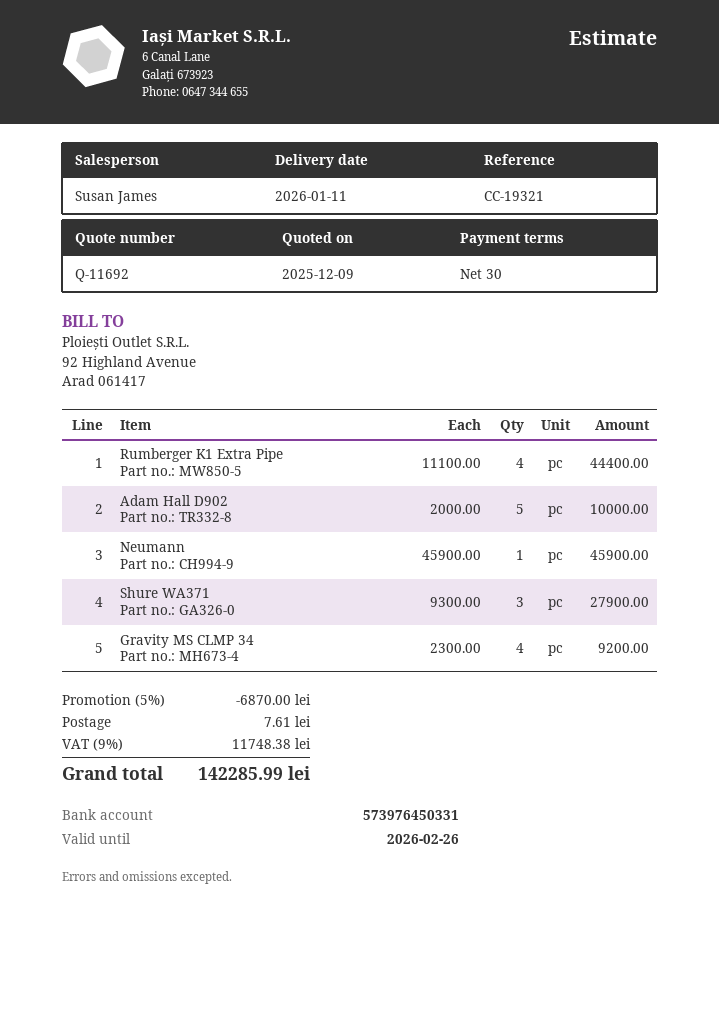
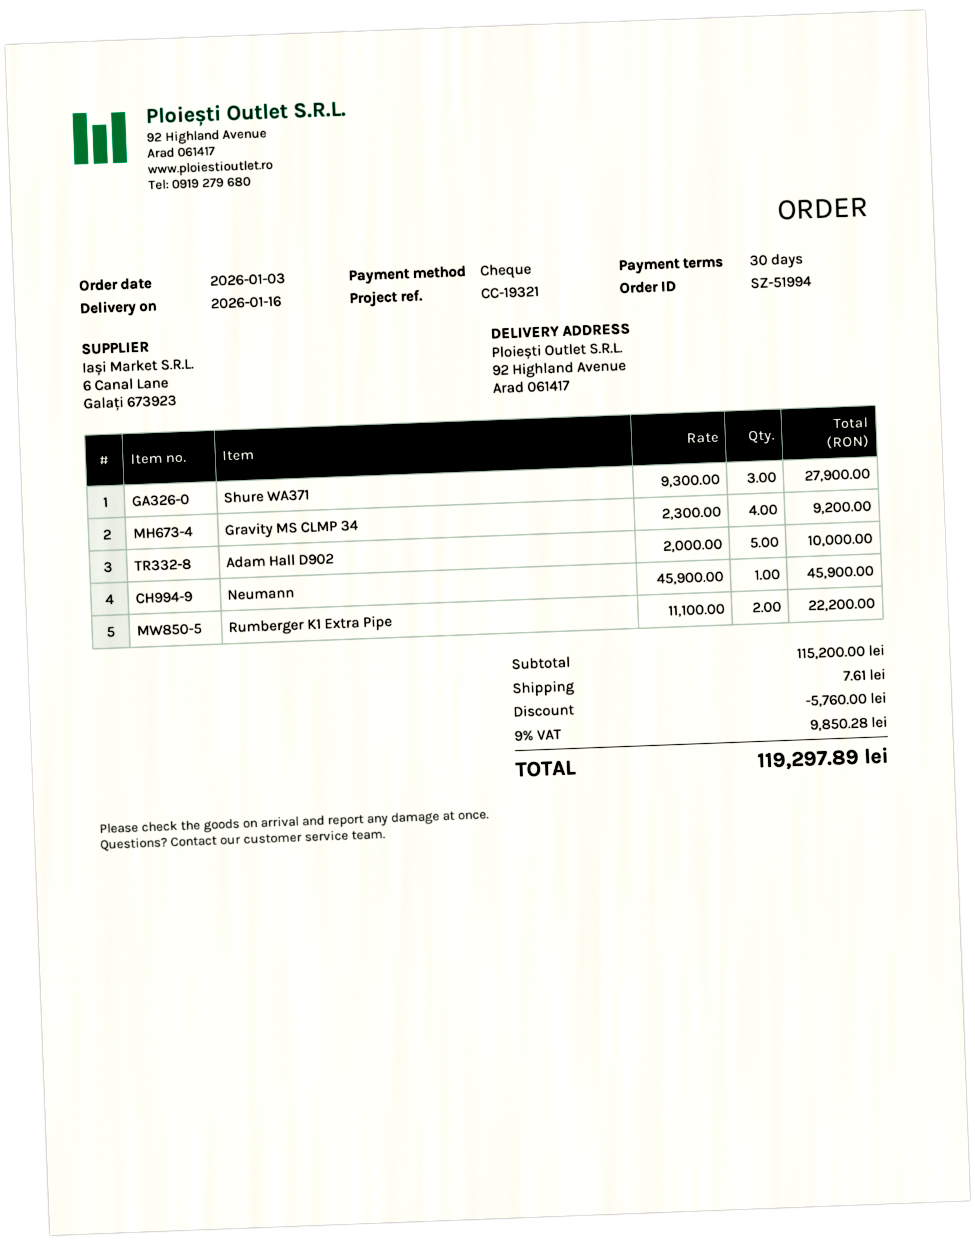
delivery date: 2026-01-11 -> 2026-01-16
Rumberger K1 Extra Pipe: 4 x 11100.00 = 44400.00 -> 2 x 11100.00 = 22200.00
discount: 6870.00 -> 5760.00
tax: 9% = 11748.38 -> 9% = 9850.28
total: 142285.99 -> 119297.89

